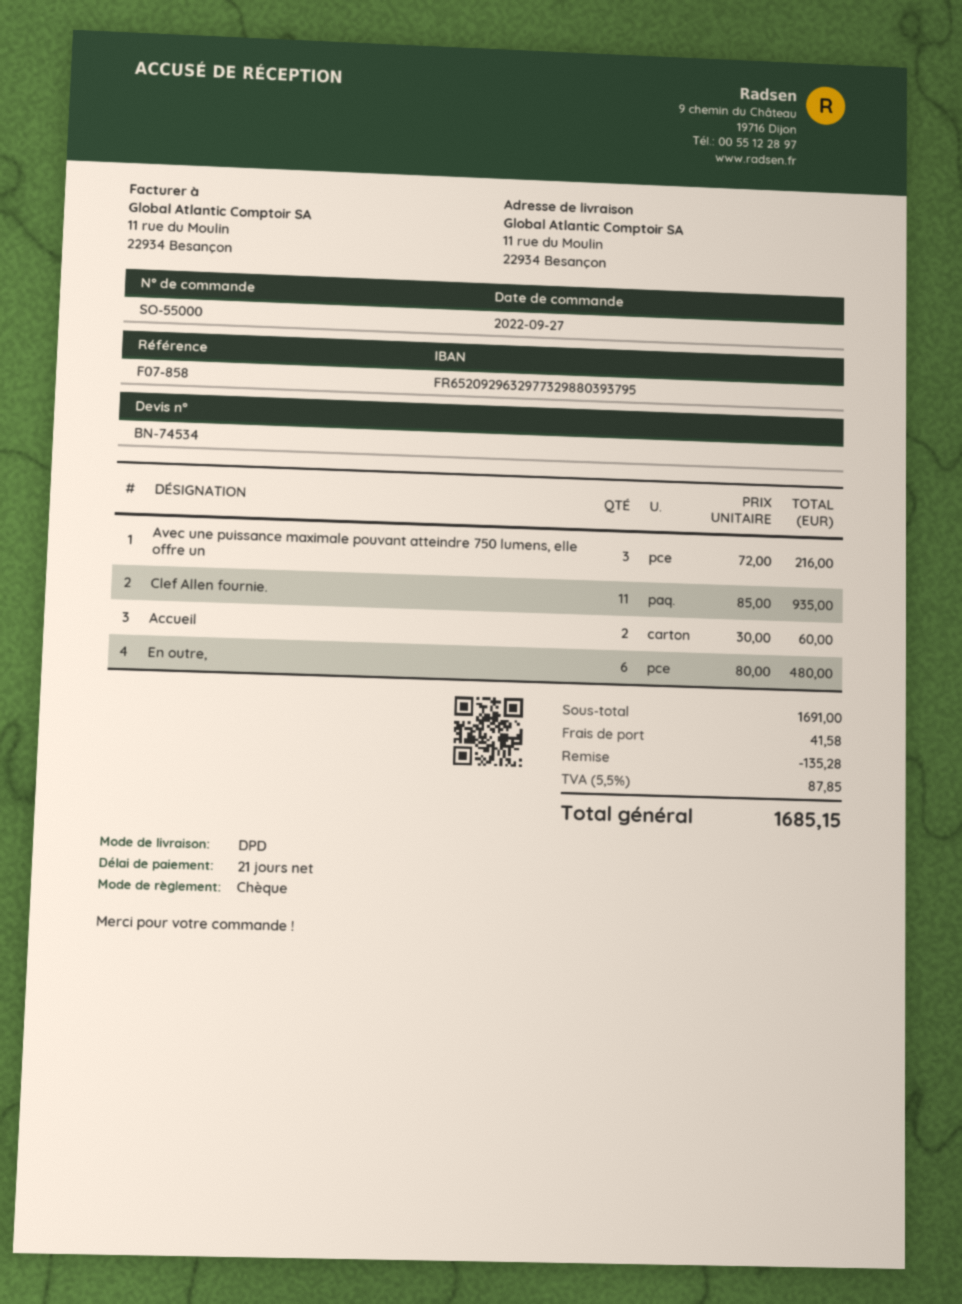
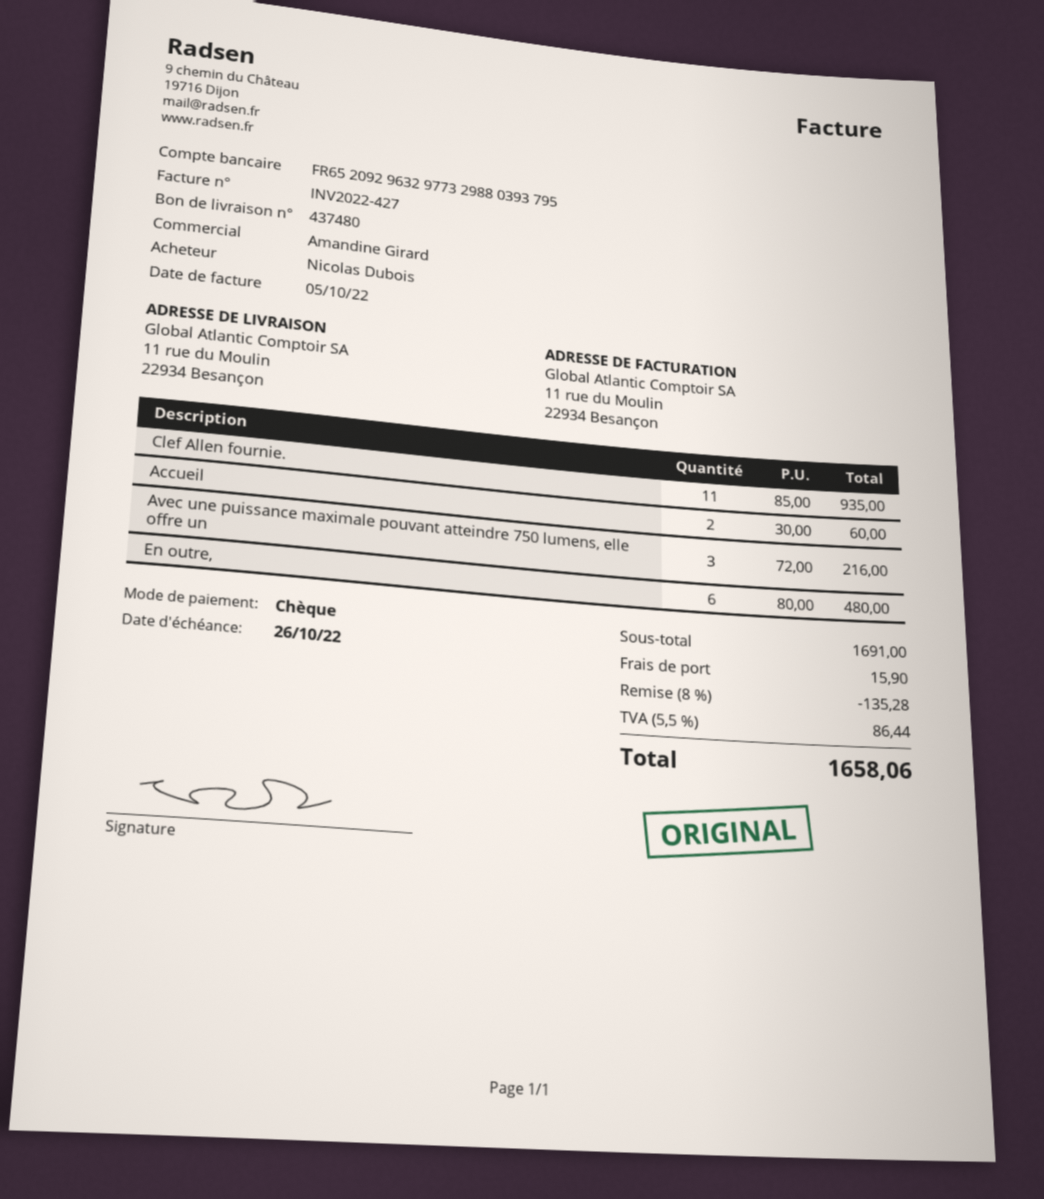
shipping: 41.58 -> 15.90
tax: 5.5% = 87.85 -> 5.5% = 86.44
total: 1685.15 -> 1658.06

